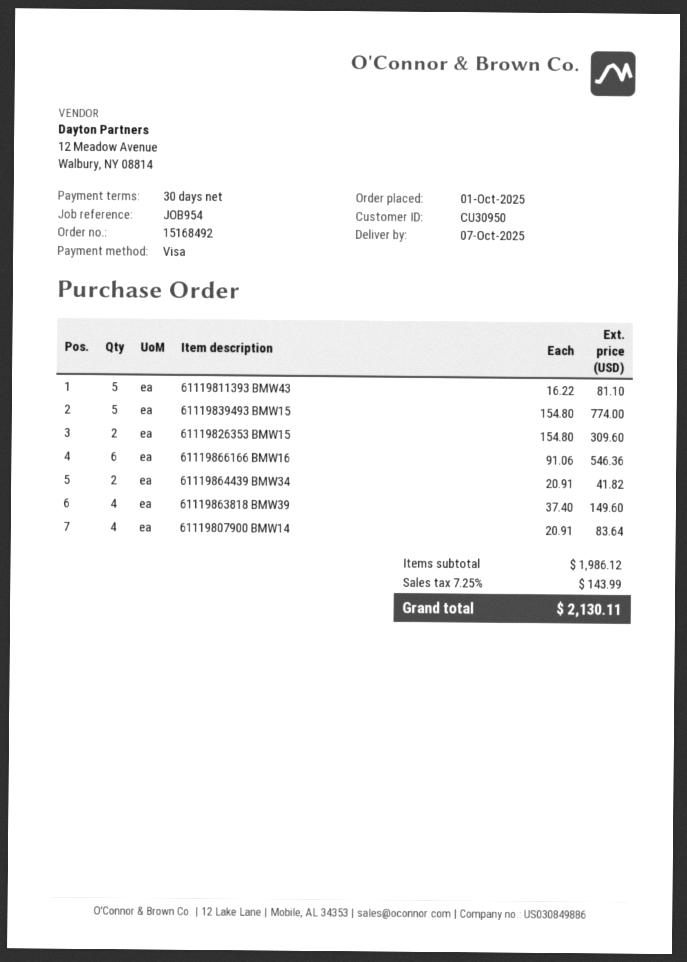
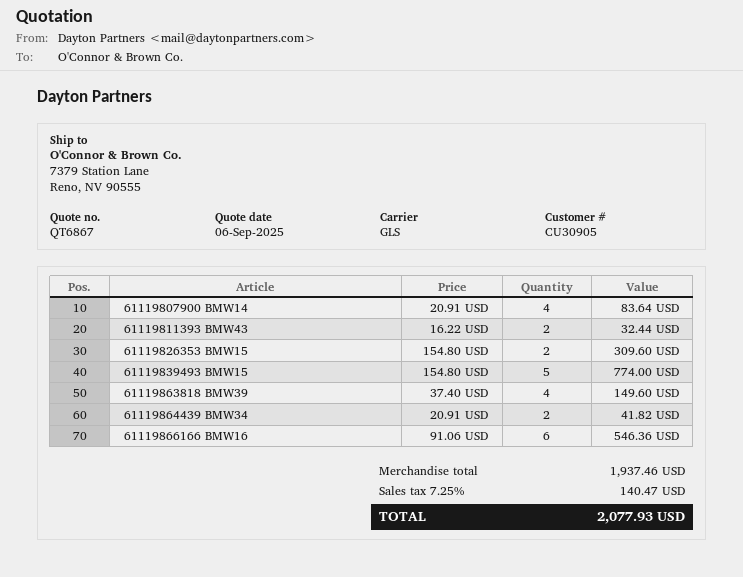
customer number: CU30950 -> CU30905
61119811393 BMW43: 5 x 16.22 = 81.10 -> 2 x 16.22 = 32.44
subtotal: 1986.12 -> 1937.46
tax: 7.25% = 143.99 -> 7.25% = 140.47
total: 2130.11 -> 2077.93

